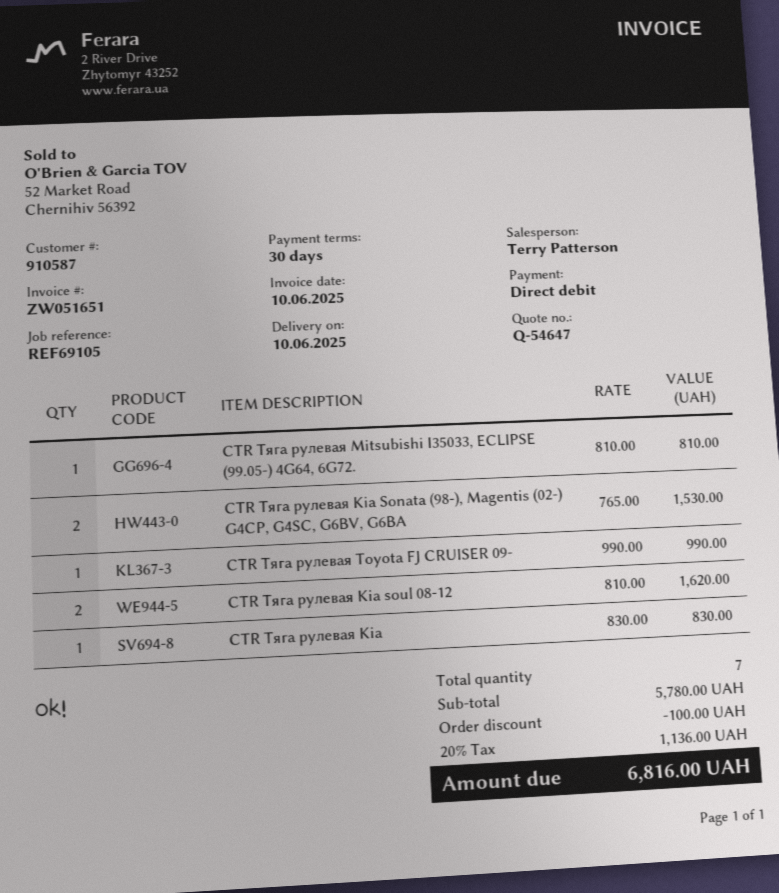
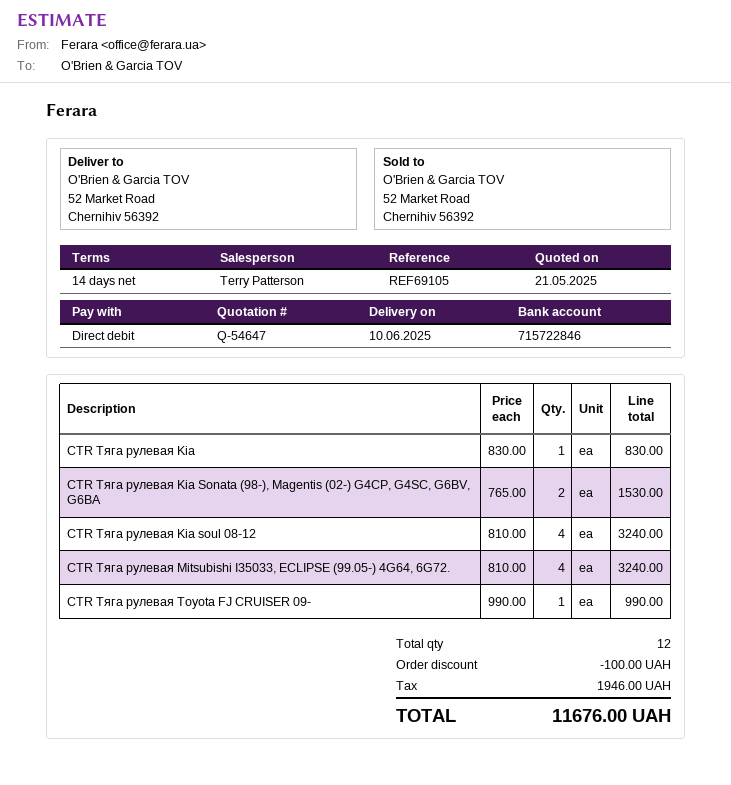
payment terms: 30 days -> 14 days
CTR Тяга рулевая Mitsubishi I35033, ECLIPSE (99.05-) 4G64, 6G72.: 1 x 810.00 = 810.00 -> 4 x 810.00 = 3240.00
CTR Тяга рулевая Kia soul 08-12: 2 x 810.00 = 1620.00 -> 4 x 810.00 = 3240.00
total quantity: 7 -> 12
tax: 1136.00 -> 1946.00
total: 6816.00 -> 11676.00

